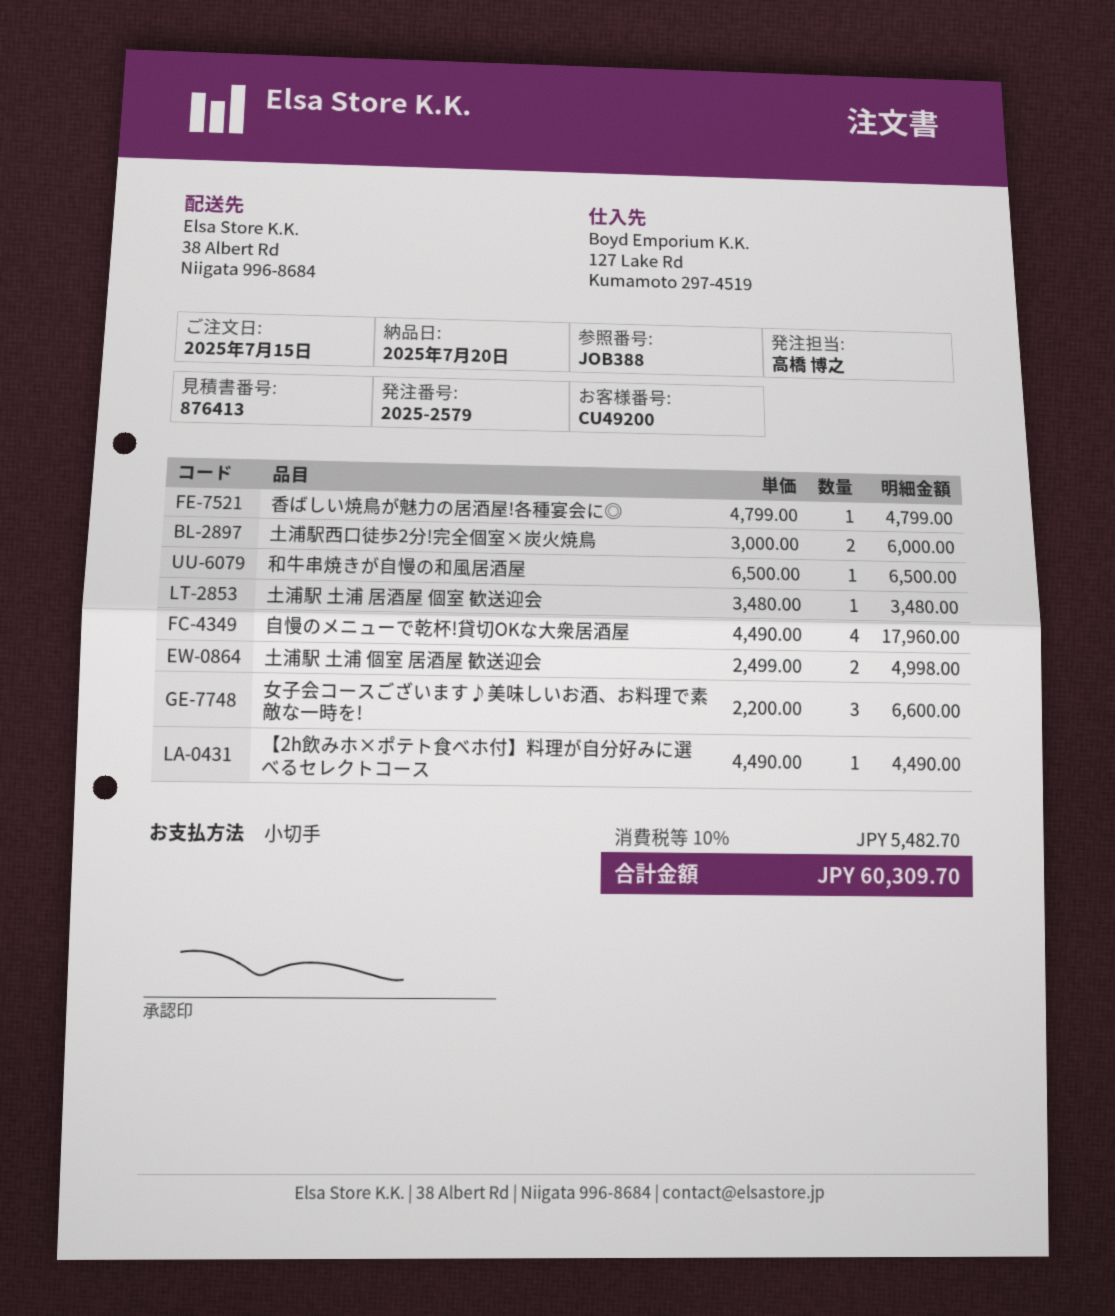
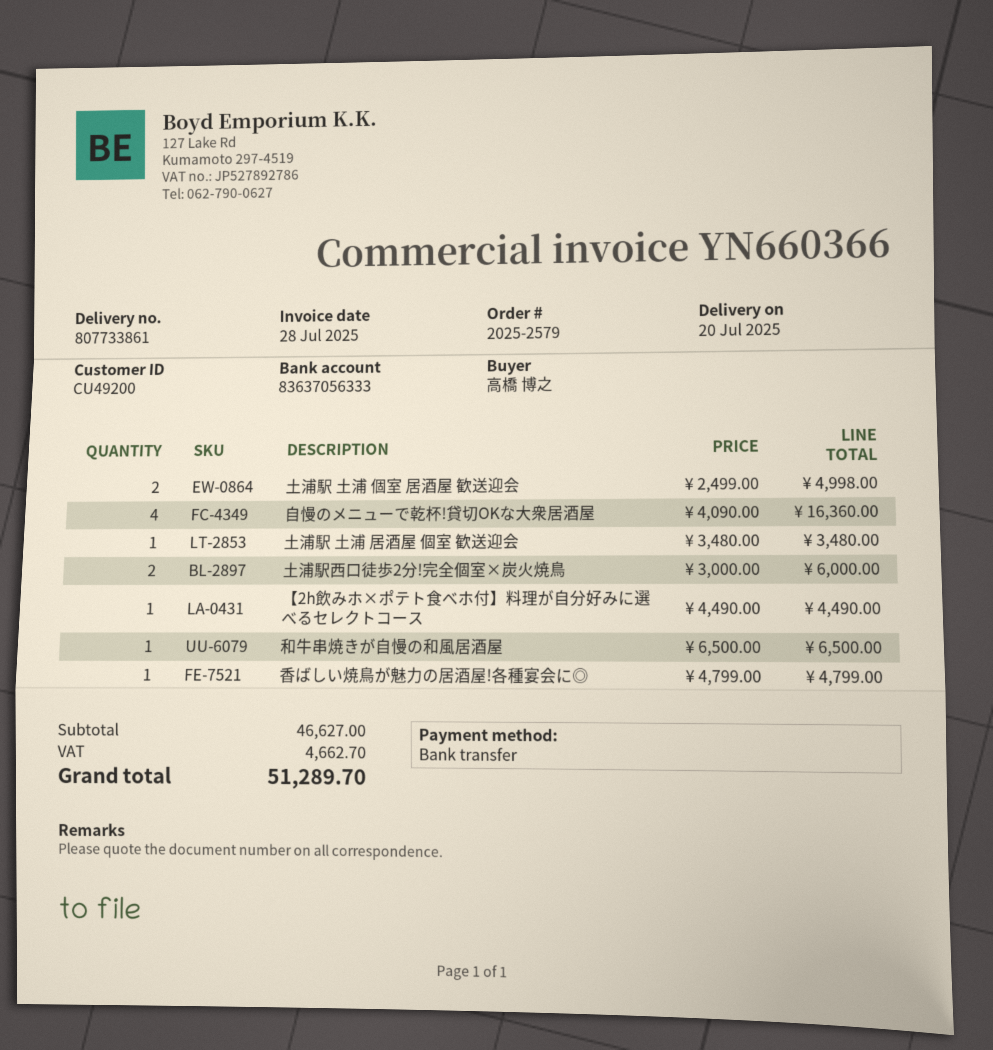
payment method: cheque -> bank transfer
自慢のメニューで乾杯!貸切OKな大衆居酒屋: 4 x 4490.00 = 17960.00 -> 4 x 4090.00 = 16360.00
女子会コースございます♪美味しいお酒、お料理で素敵な一時を!: 3 x 2200.00 = 6600.00 -> none
tax: 5482.70 -> 4662.70
total: 60309.70 -> 51289.70

